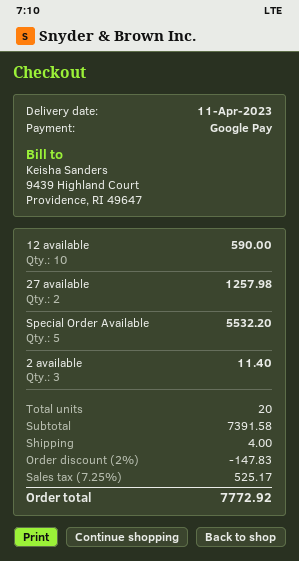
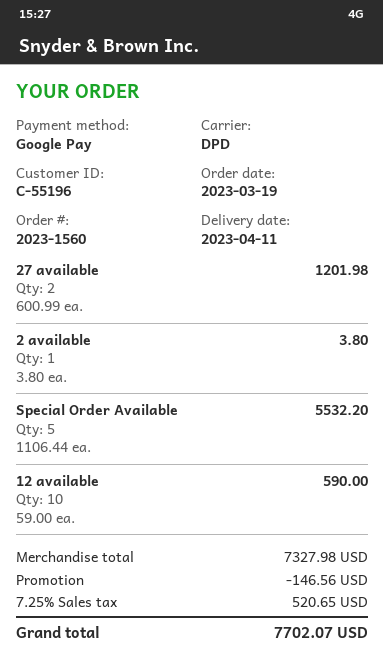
27 available: 2 for 1257.98 -> 2 for 1201.98
2 available: 3 for 11.40 -> 1 for 3.80
subtotal: 7391.58 -> 7327.98
discount: 147.83 -> 146.56
shipping: 4.00 -> none
tax: 7.25% = 525.17 -> 7.25% = 520.65
total: 7772.92 -> 7702.07

